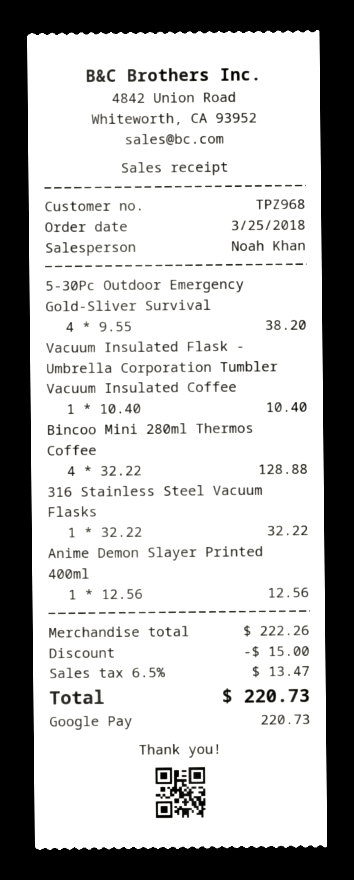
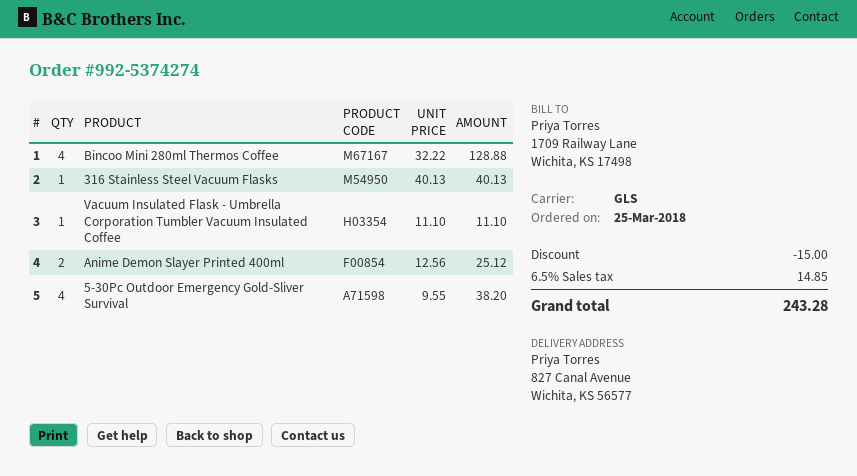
Vacuum Insulated Flask - Umbrella Corporation Tumbler Vacuum Insulated Coffee: 1 x 10.40 = 10.40 -> 1 x 11.10 = 11.10
316 Stainless Steel Vacuum Flasks: 1 x 32.22 = 32.22 -> 1 x 40.13 = 40.13
Anime Demon Slayer Printed 400ml: 1 x 12.56 = 12.56 -> 2 x 12.56 = 25.12
tax: 6.5% = 13.47 -> 6.5% = 14.85
total: 220.73 -> 243.28

